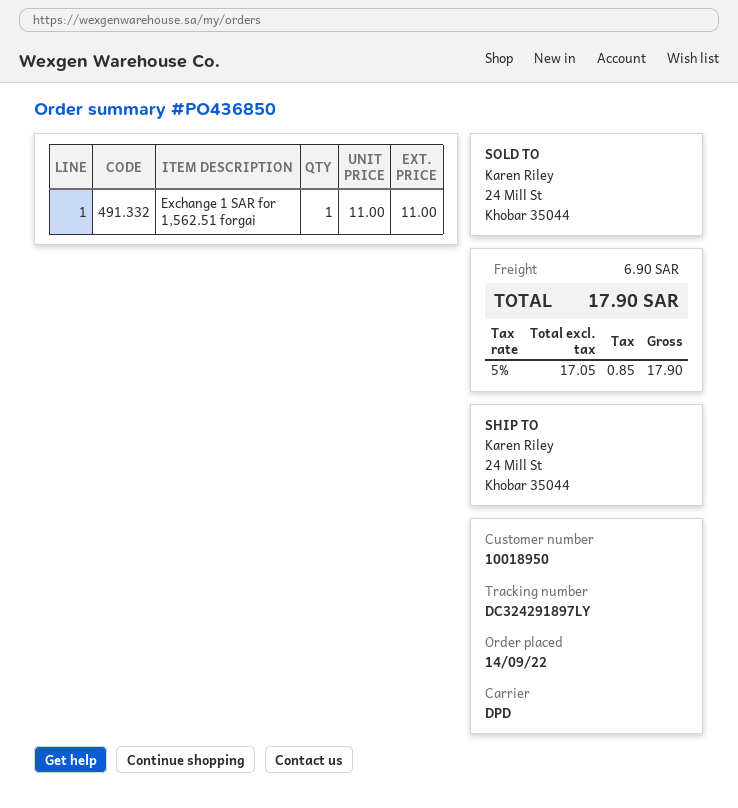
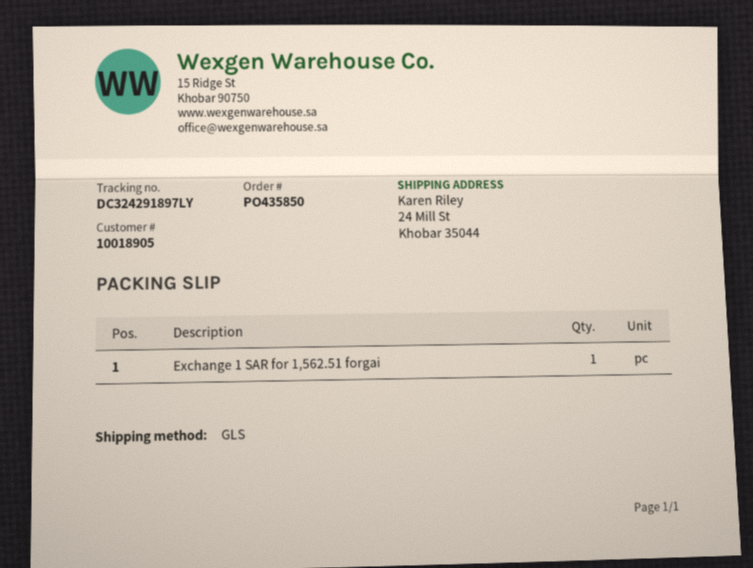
order number: PO436850 -> PO435850
customer number: 10018950 -> 10018905
shipping method: DPD -> GLS

